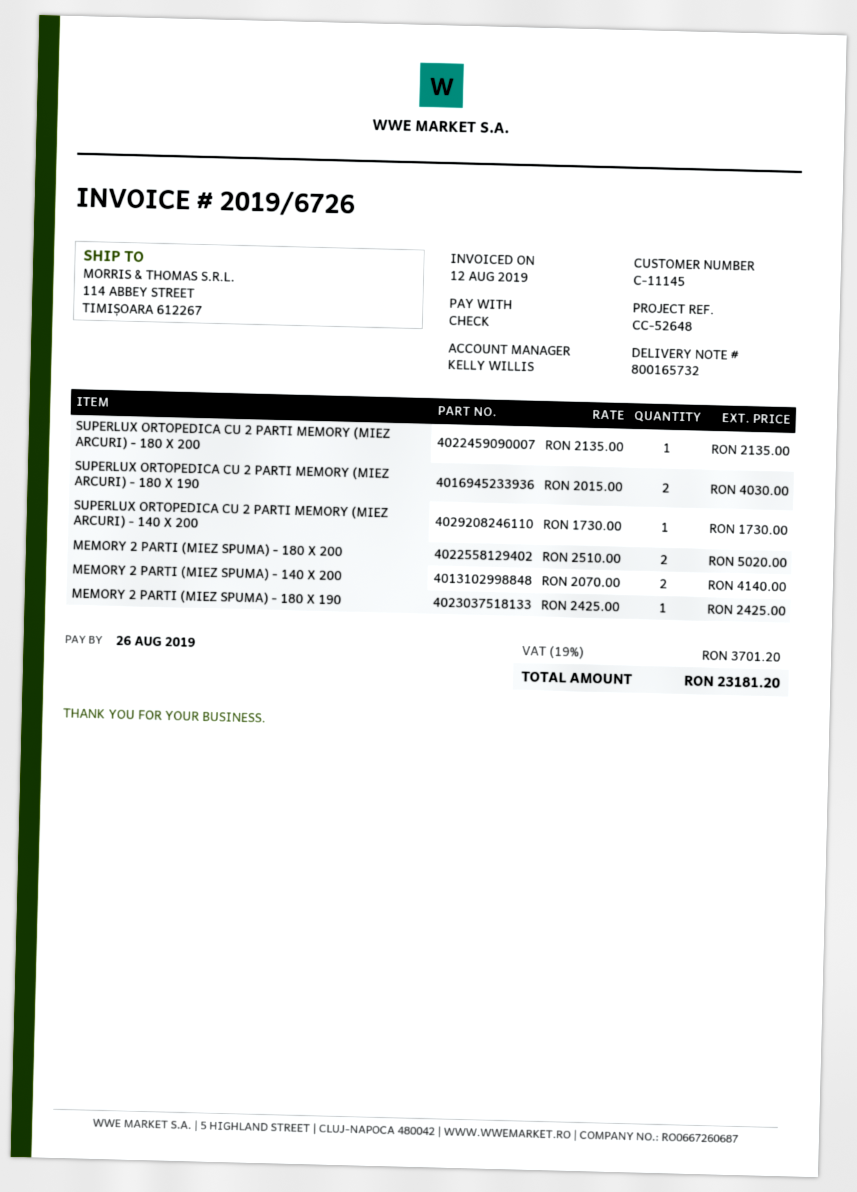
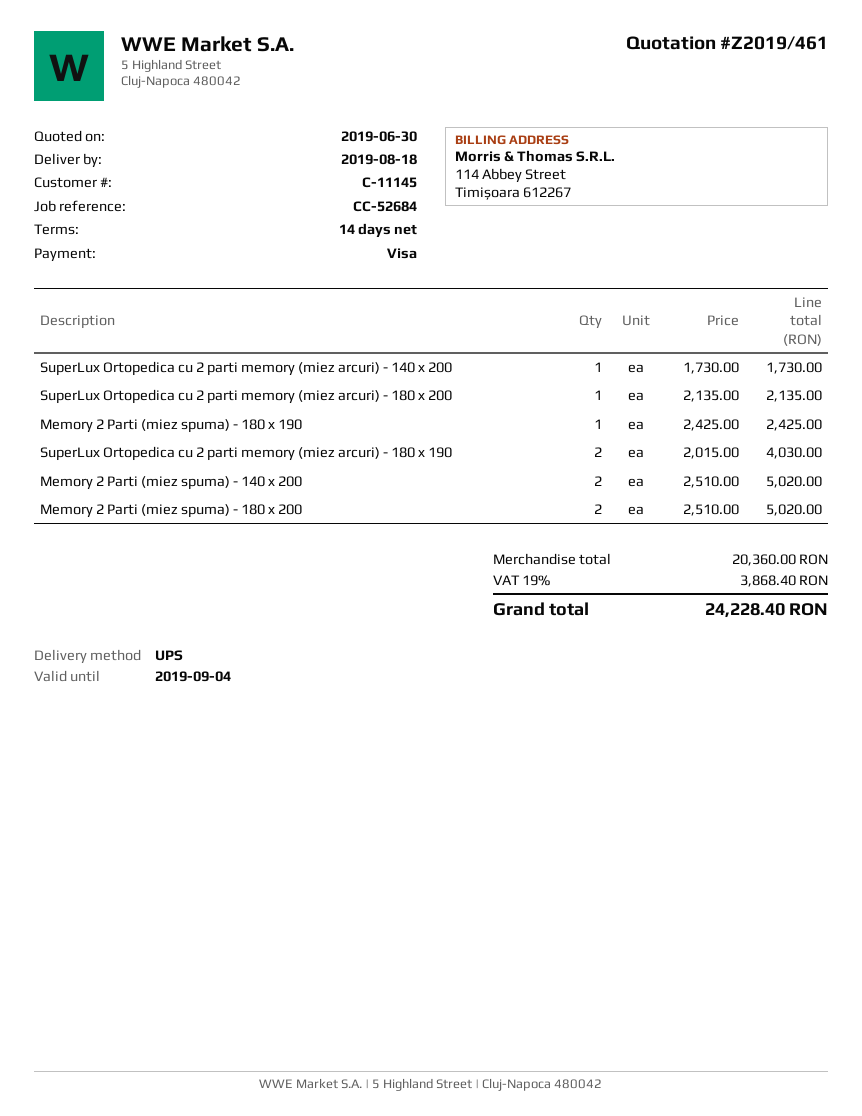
reference: CC-52648 -> CC-52684
payment method: cheque -> Visa
MEMORY 2 PARTI (MIEZ SPUMA) - 140 X 200: 2 x 2070.00 = 4140.00 -> 2 x 2510.00 = 5020.00
tax: 19% = 3701.20 -> 19% = 3868.40
total: 23181.20 -> 24228.40

